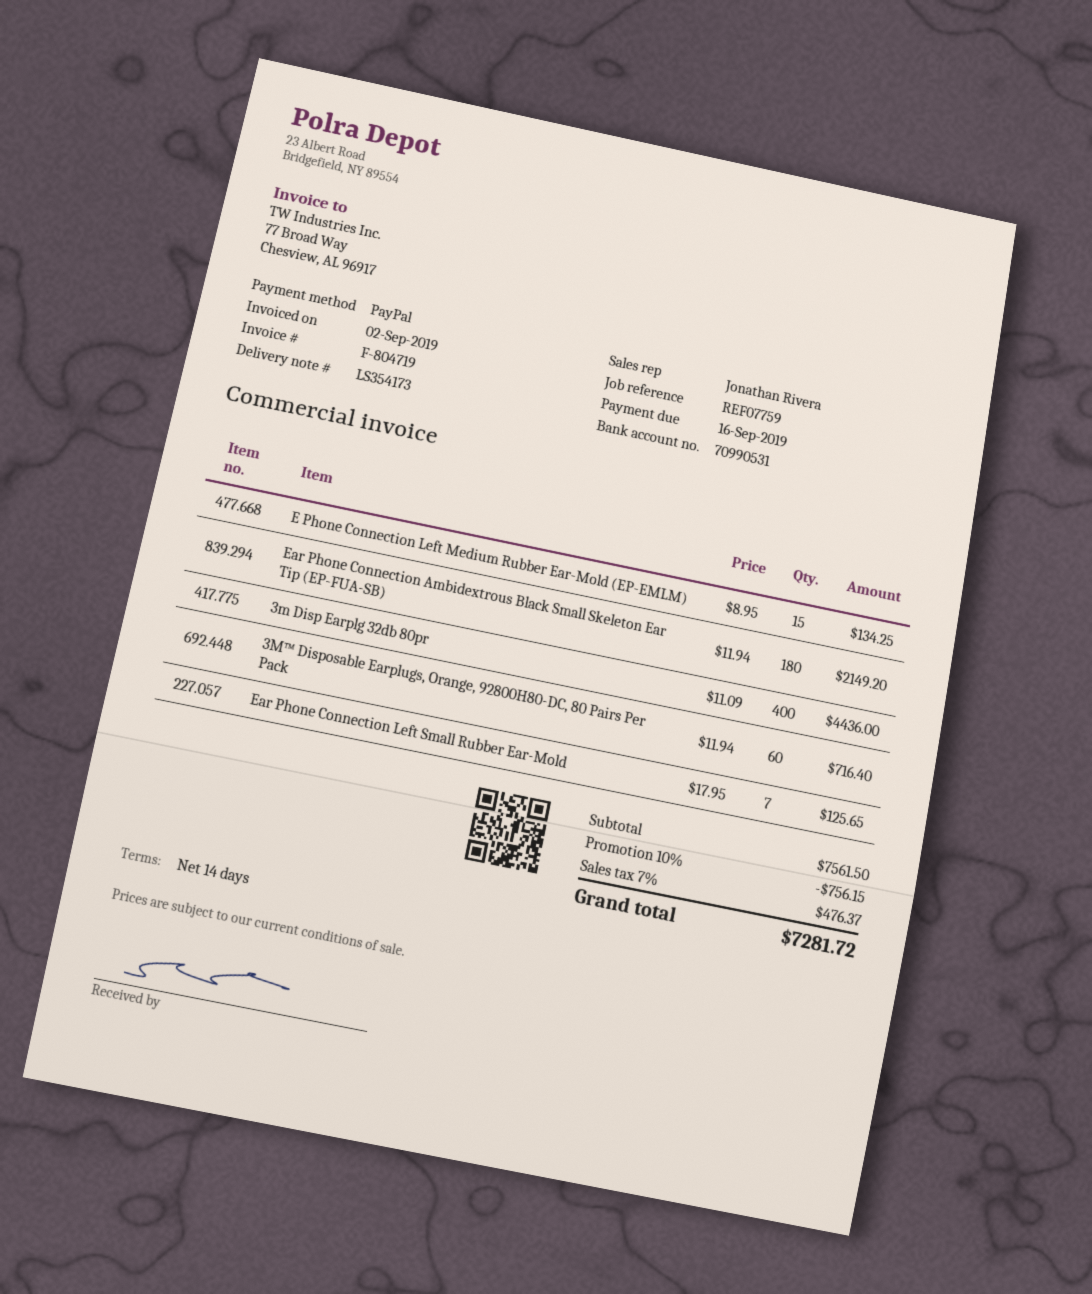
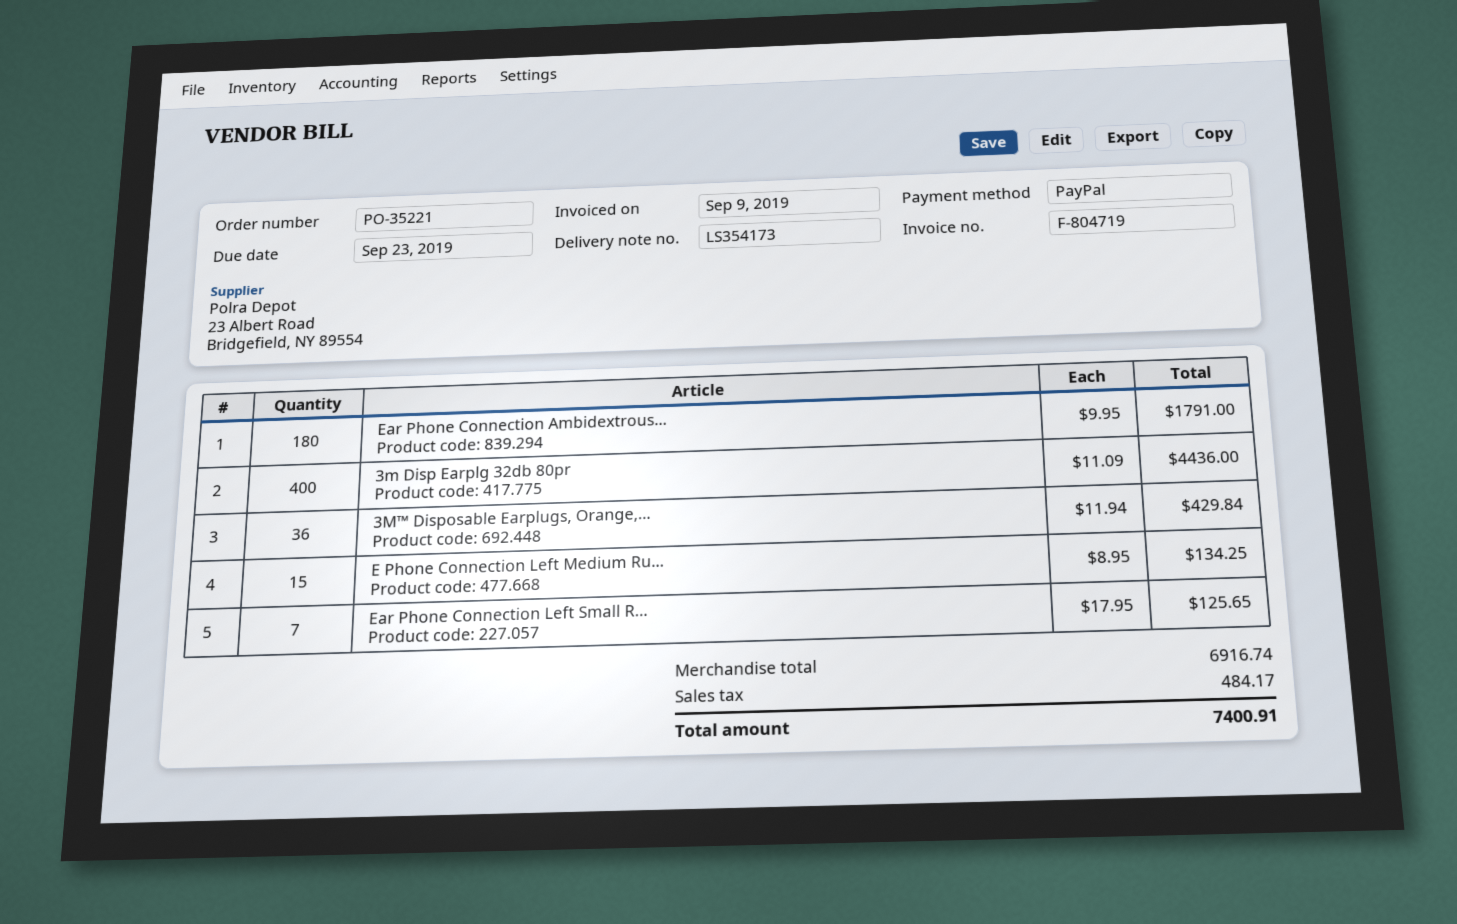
invoice date: 2019-09-02 -> 2019-09-09
due date: 2019-09-16 -> 2019-09-23
Ear Phone Connection Ambidextrous Black Small Skeleton Ear Tip (EP-FUA-SB): 180 x 11.94 = 2149.20 -> 180 x 9.95 = 1791.00
3M™ Disposable Earplugs, Orange, 92800H80-DC, 80 Pairs Per Pack: 60 x 11.94 = 716.40 -> 36 x 11.94 = 429.84
subtotal: 7561.50 -> 6916.74
discount: 10% = 756.15 -> none
tax: 476.37 -> 484.17
total: 7281.72 -> 7400.91

